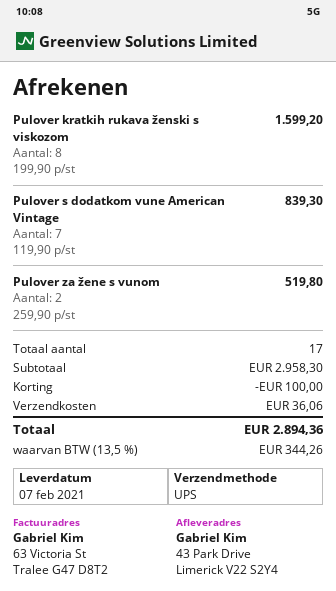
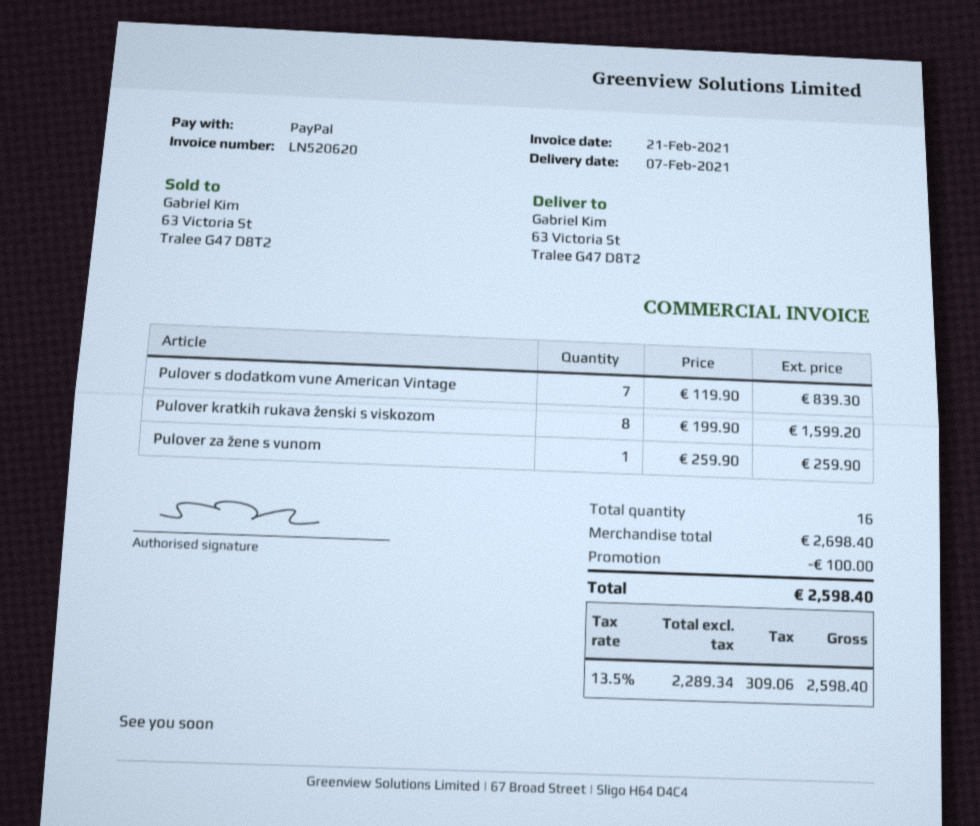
ship to: 43 Park Drive, Limerick V22 S2Y4 -> 63 Victoria St, Tralee G47 D8T2
Pulover za žene s vunom: 2 x 259.90 = 519.80 -> 1 x 259.90 = 259.90
total quantity: 17 -> 16
subtotal: 2958.30 -> 2698.40
shipping: 36.06 -> none
tax: 13.5% = 344.26 -> 13.5% = 309.06
total: 2894.36 -> 2598.40

